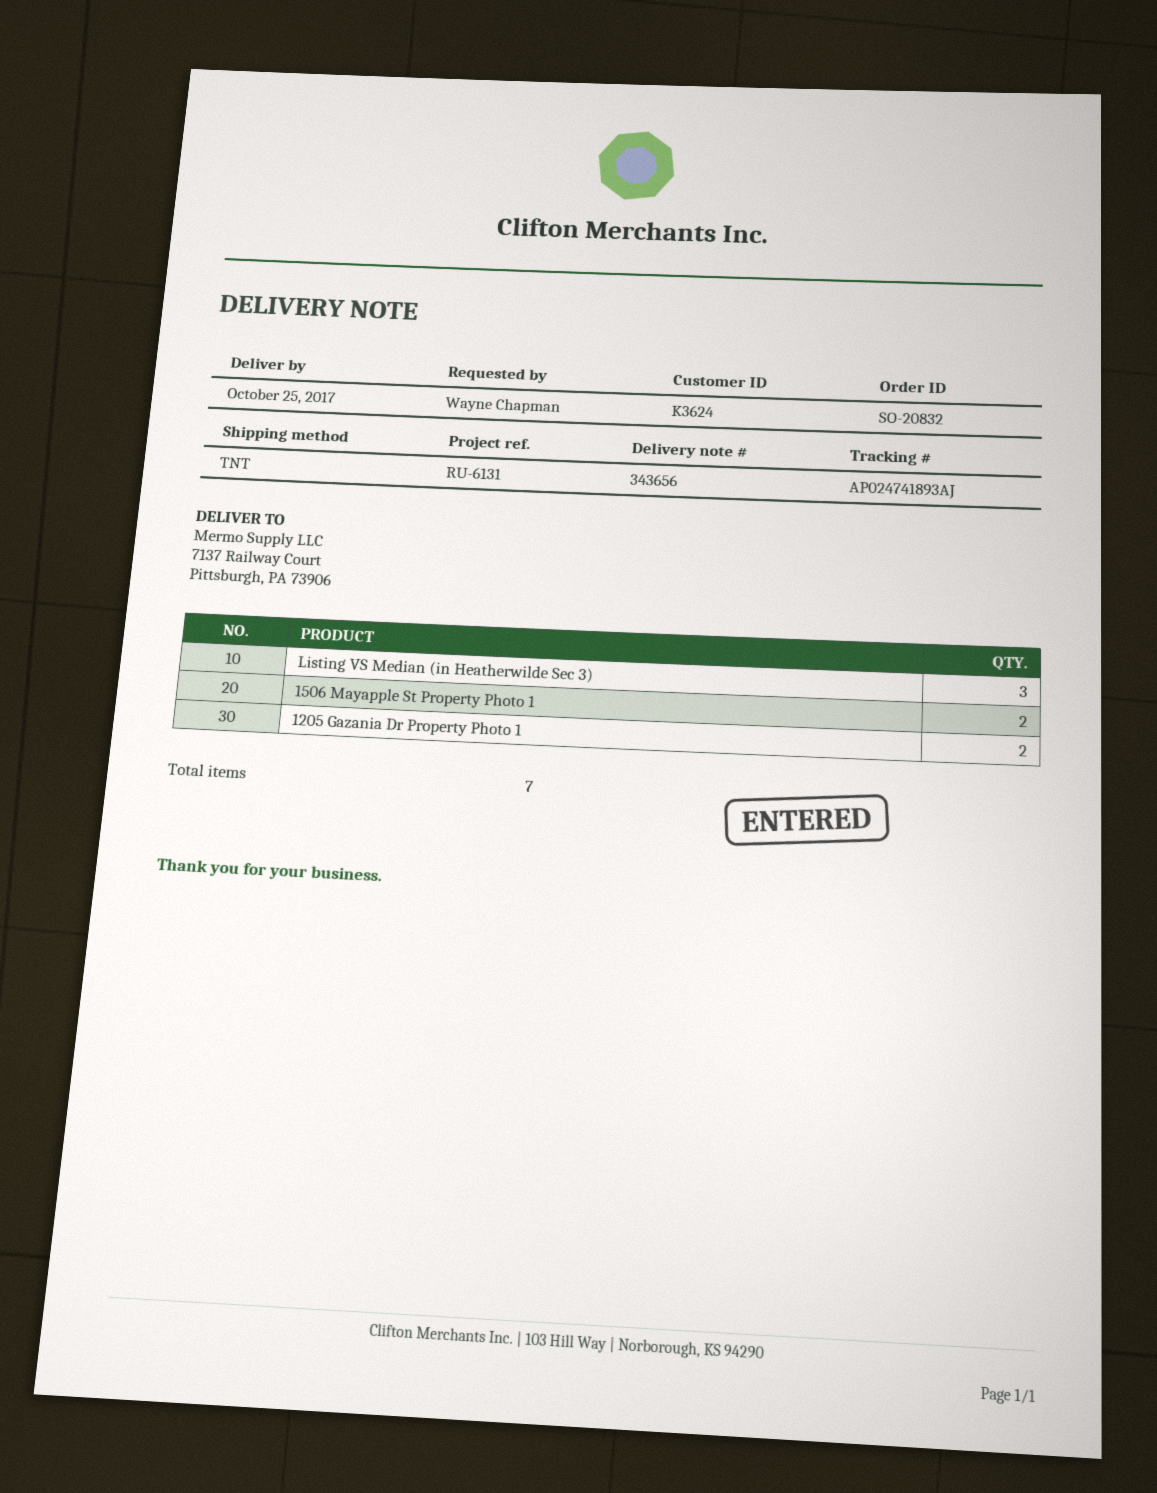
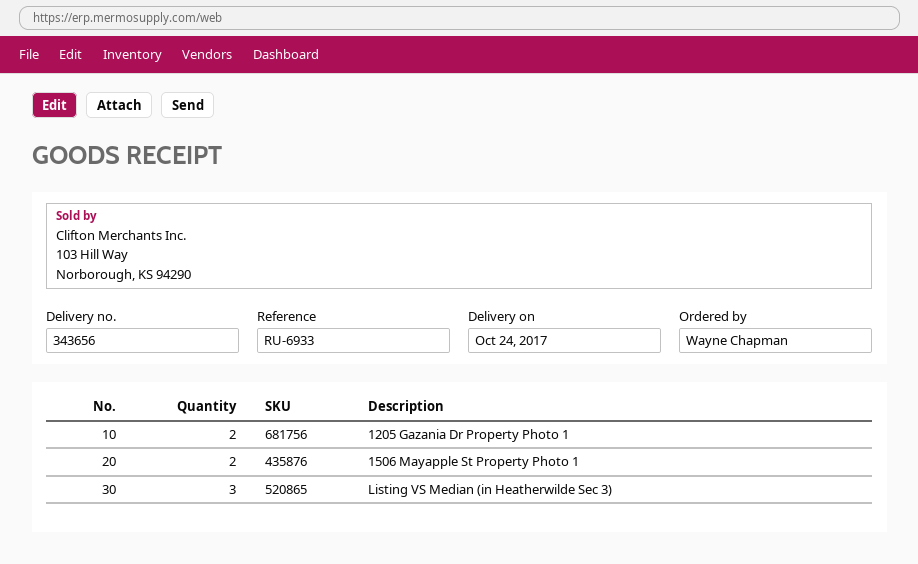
delivery date: 2017-10-25 -> 2017-10-24
reference: RU-6131 -> RU-6933

